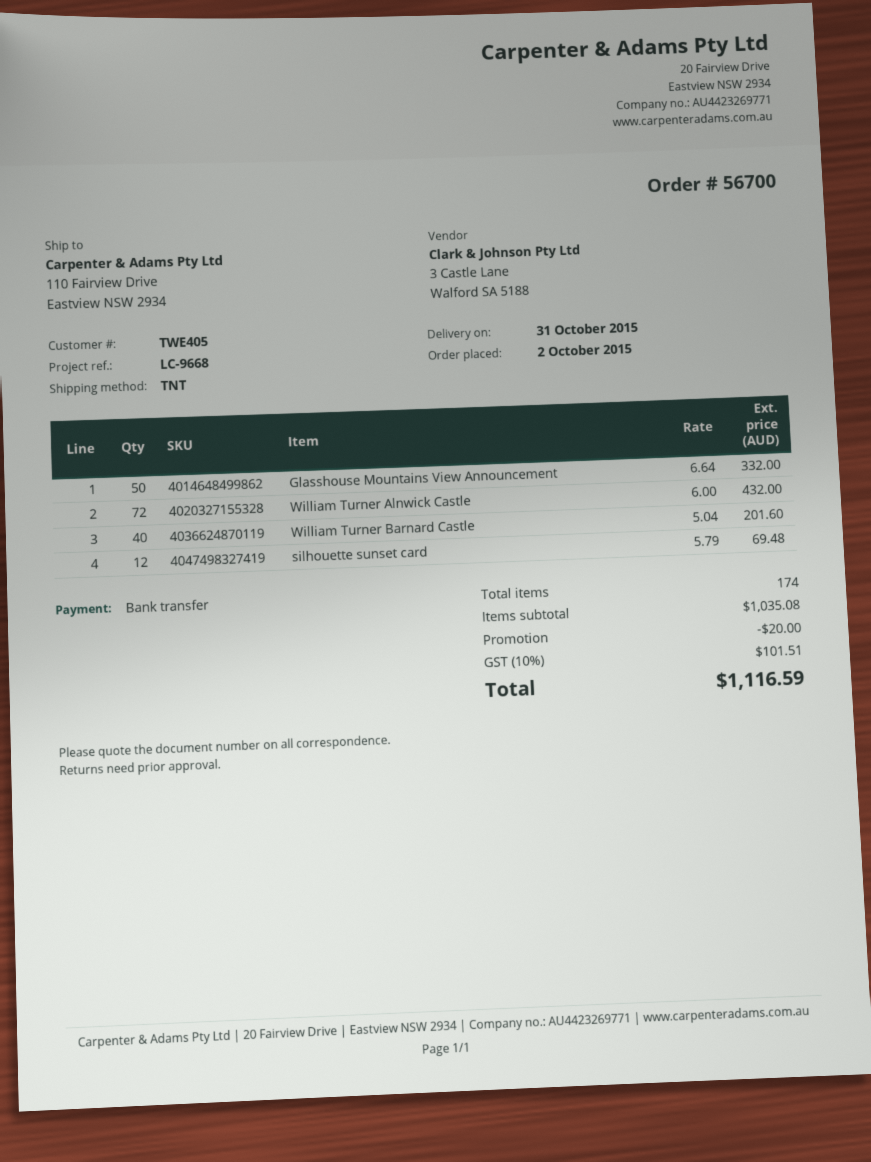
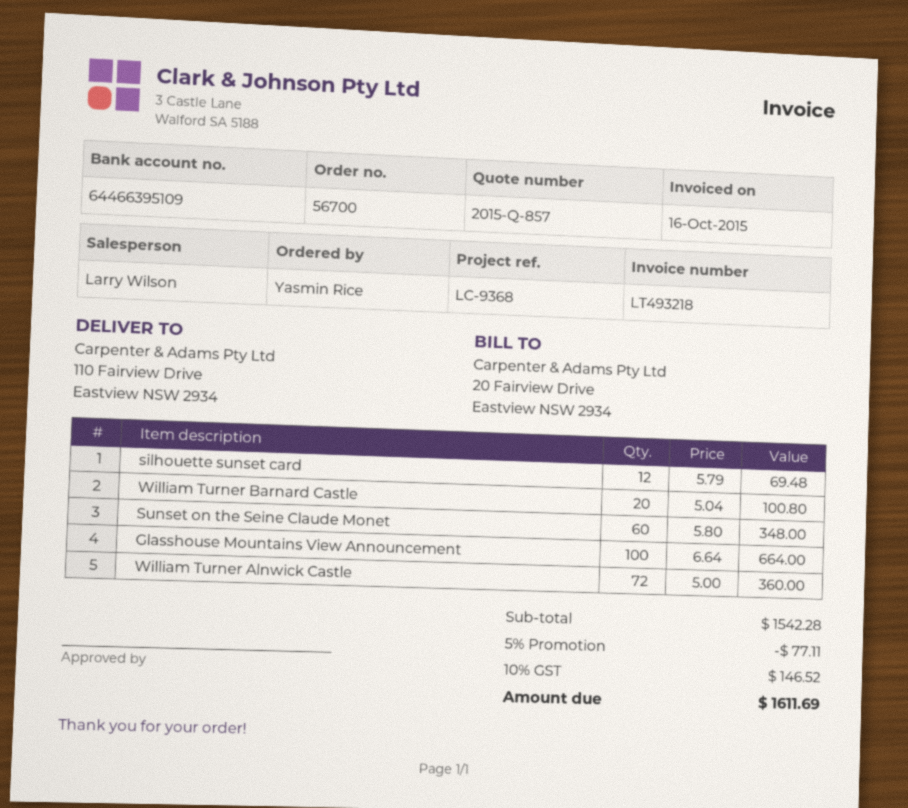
reference: LC-9668 -> LC-9368
Glasshouse Mountains View Announcement: 50 x 6.64 = 332.00 -> 100 x 6.64 = 664.00
William Turner Alnwick Castle: 72 x 6.00 = 432.00 -> 72 x 5.00 = 360.00
William Turner Barnard Castle: 40 x 5.04 = 201.60 -> 20 x 5.04 = 100.80
Sunset on the Seine Claude Monet: none -> 60 x 5.80 = 348.00
subtotal: 1035.08 -> 1542.28
discount: 20.00 -> 77.11
tax: 10% = 101.51 -> 10% = 146.52
total: 1116.59 -> 1611.69

